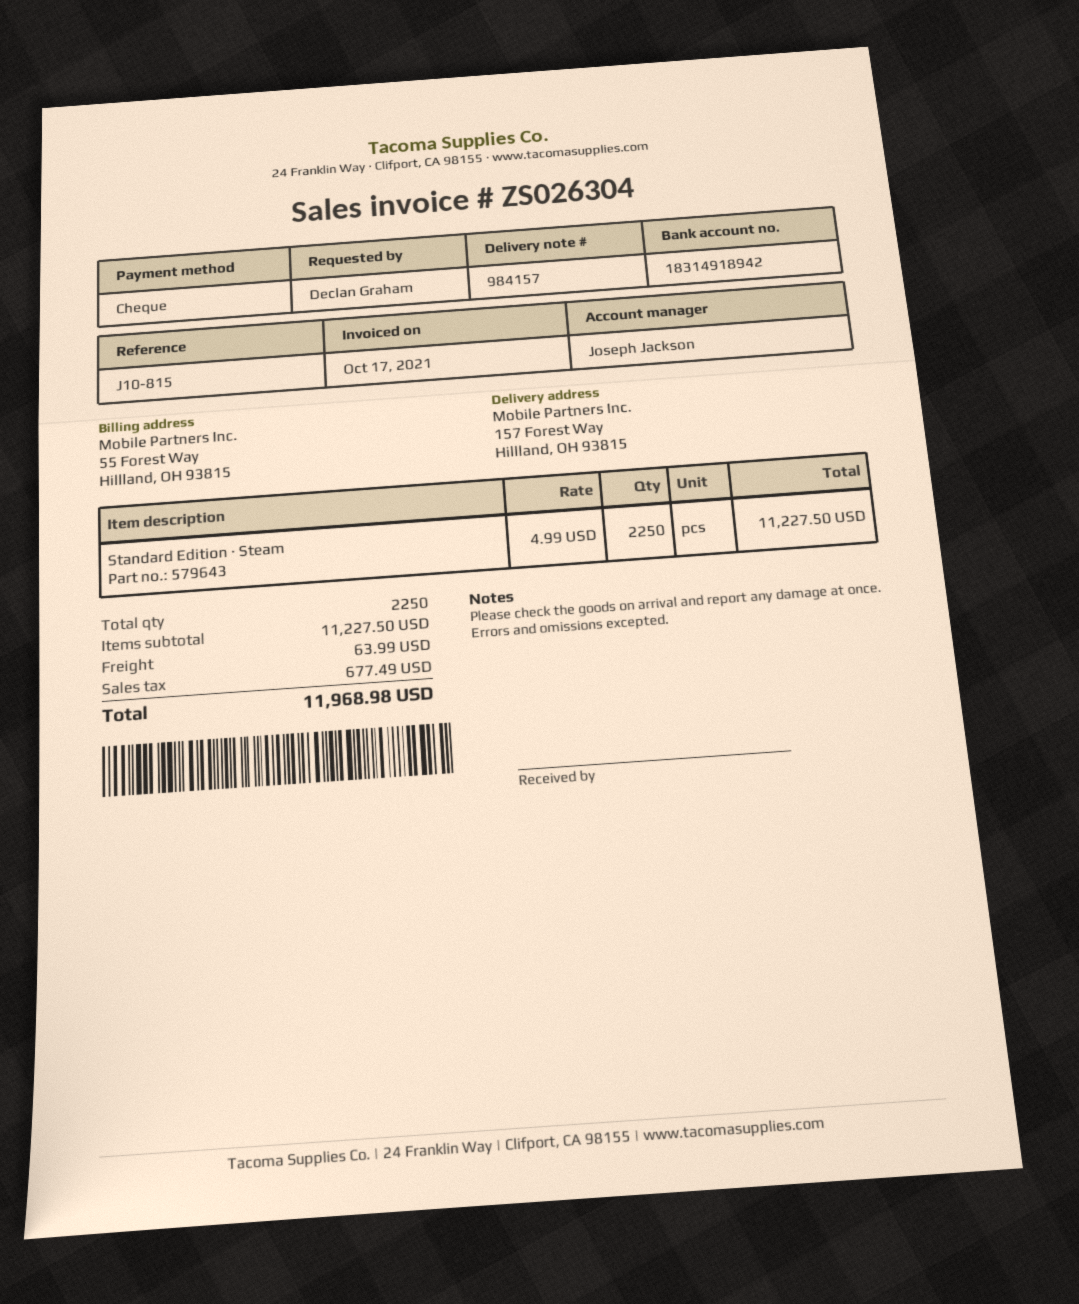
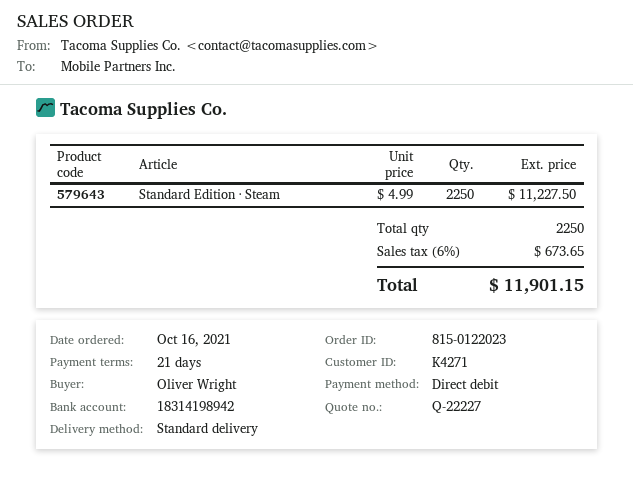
ordered by: Declan Graham -> Oliver Wright
payment method: cheque -> direct debit
bank account: 18314918942 -> 18314198942
shipping: 63.99 -> none
tax: 677.49 -> 673.65
total: 11968.98 -> 11901.15

